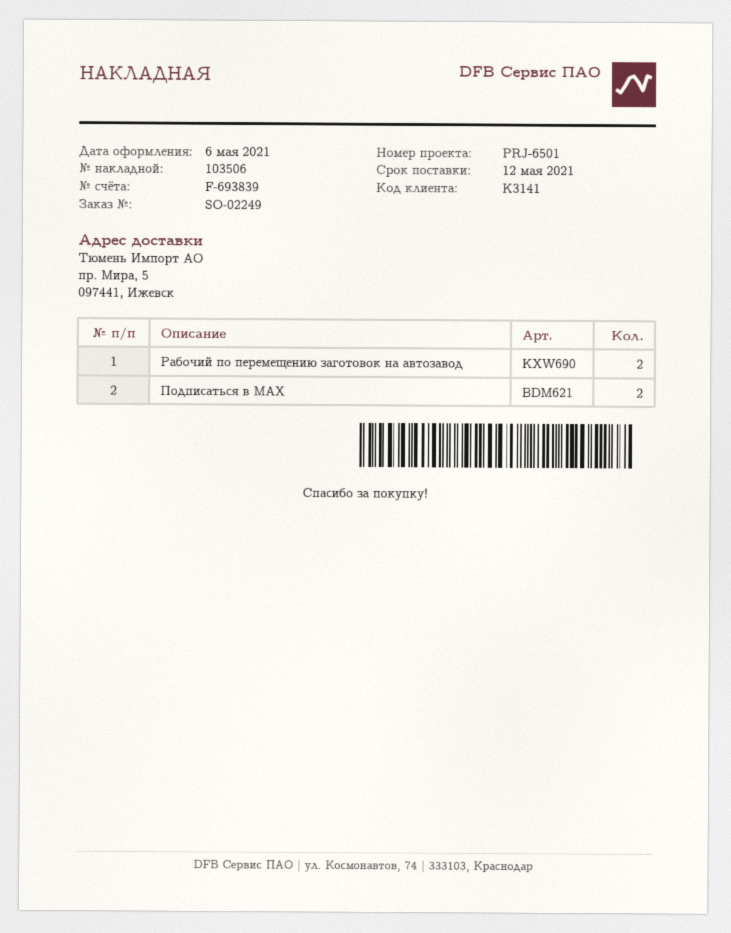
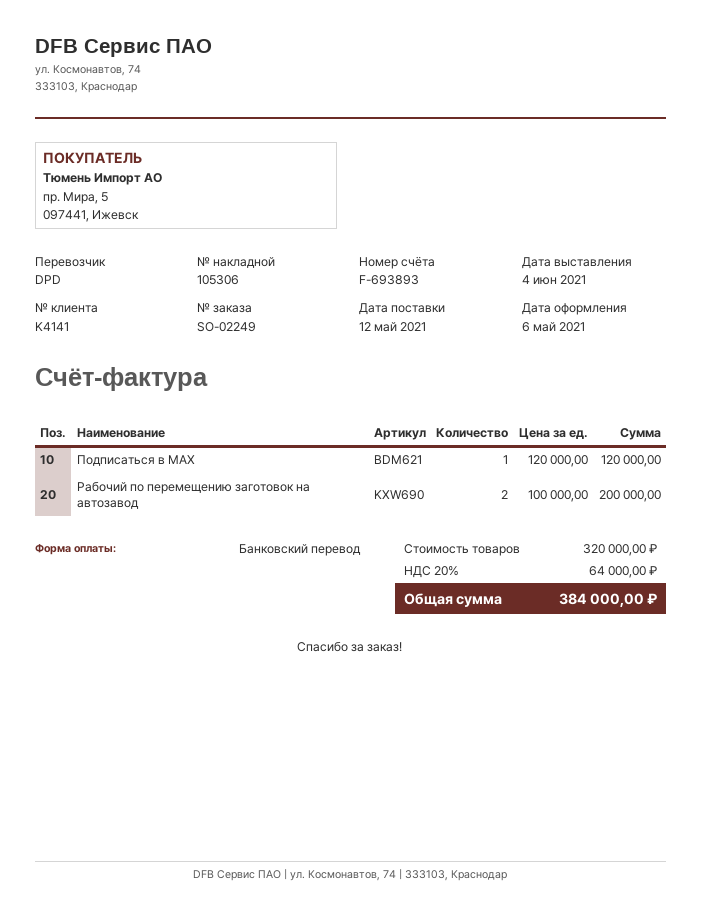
delivery note number: 103506 -> 105306
invoice number: F-693839 -> F-693893
customer number: K3141 -> K4141
Подписаться в MAX: 2 -> 1

